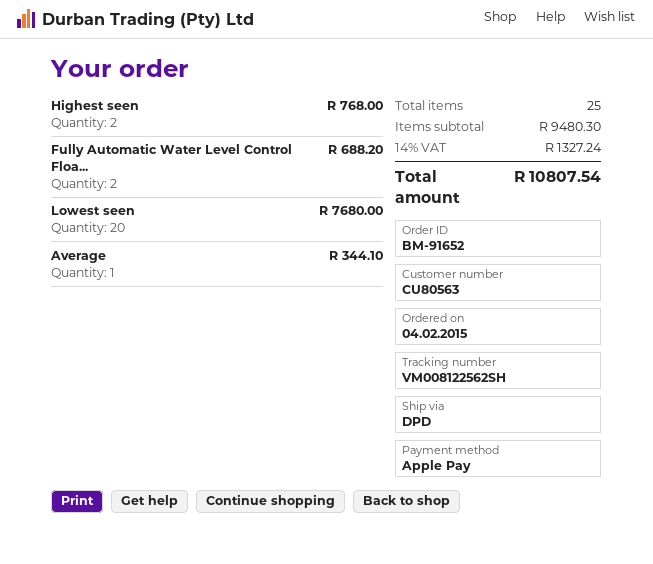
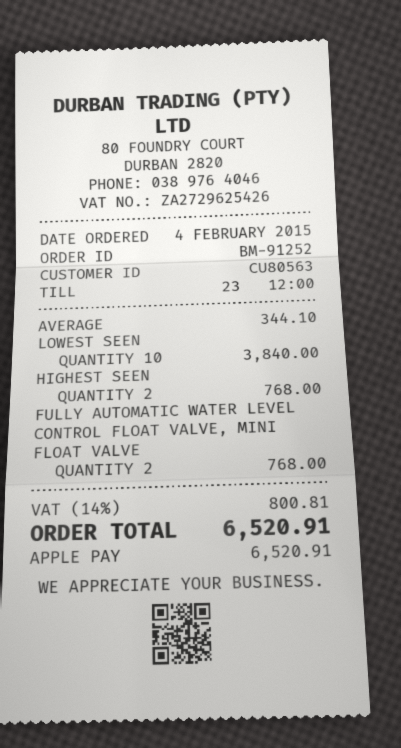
order number: BM-91652 -> BM-91252
Fully Automatic Water Level Control Floa...: 2 for 688.20 -> 2 for 768.00
Lowest seen: 20 for 7680.00 -> 10 for 3840.00
tax: 14% = 1327.24 -> 14% = 800.81
total: 10807.54 -> 6520.91

